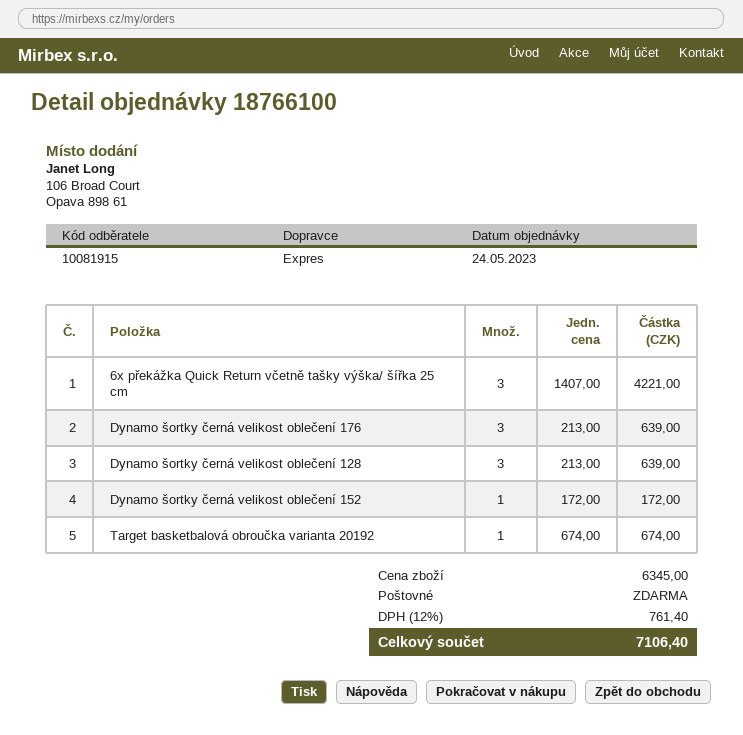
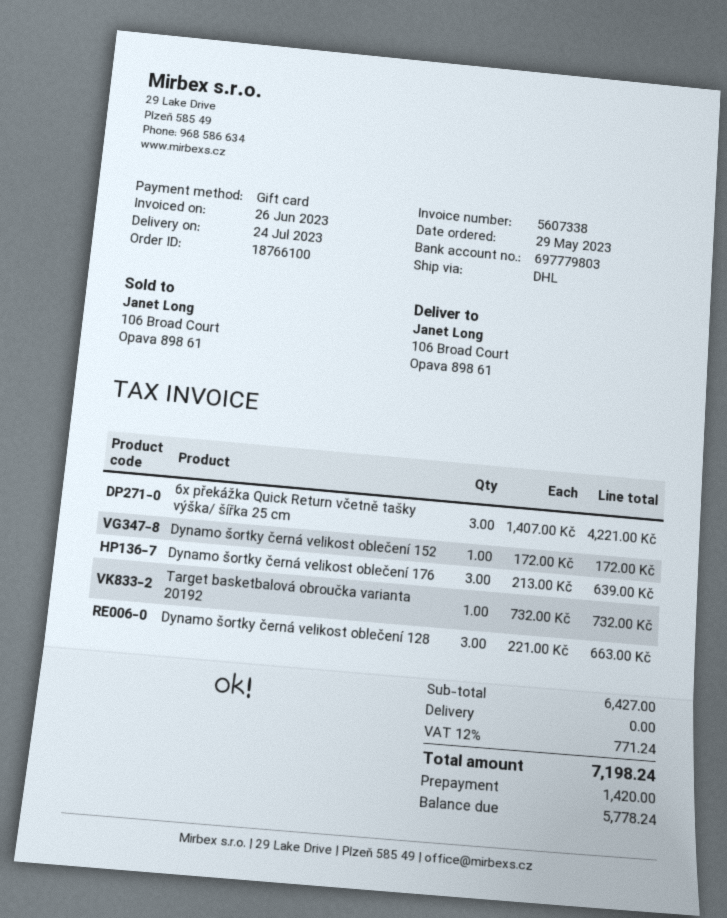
order date: 2023-05-24 -> 2023-05-29
shipping method: express -> DHL
Dynamo šortky černá velikost oblečení 128: 3 x 213.00 = 639.00 -> 3 x 221.00 = 663.00
Target basketbalová obroučka varianta 20192: 1 x 674.00 = 674.00 -> 1 x 732.00 = 732.00
subtotal: 6345.00 -> 6427.00
tax: 12% = 761.40 -> 12% = 771.24
total: 7106.40 -> 7198.24

